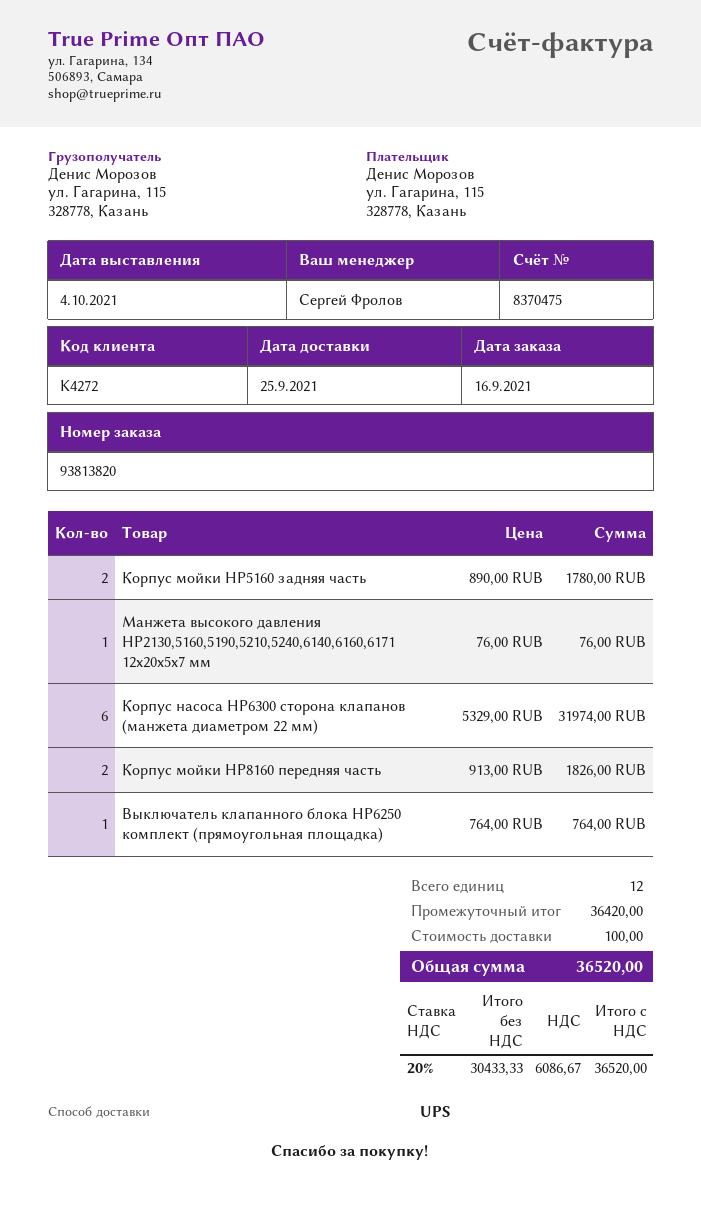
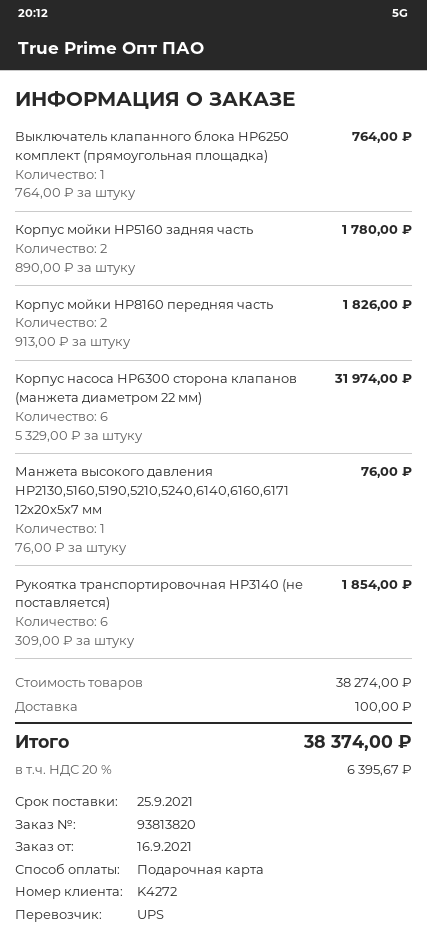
Рукоятка транспортировочная HP3140 (не поставляется): none -> 6 x 309.00 = 1854.00
subtotal: 36420.00 -> 38274.00
tax: 20% = 6086.67 -> 20% = 6395.67
total: 36520.00 -> 38374.00

